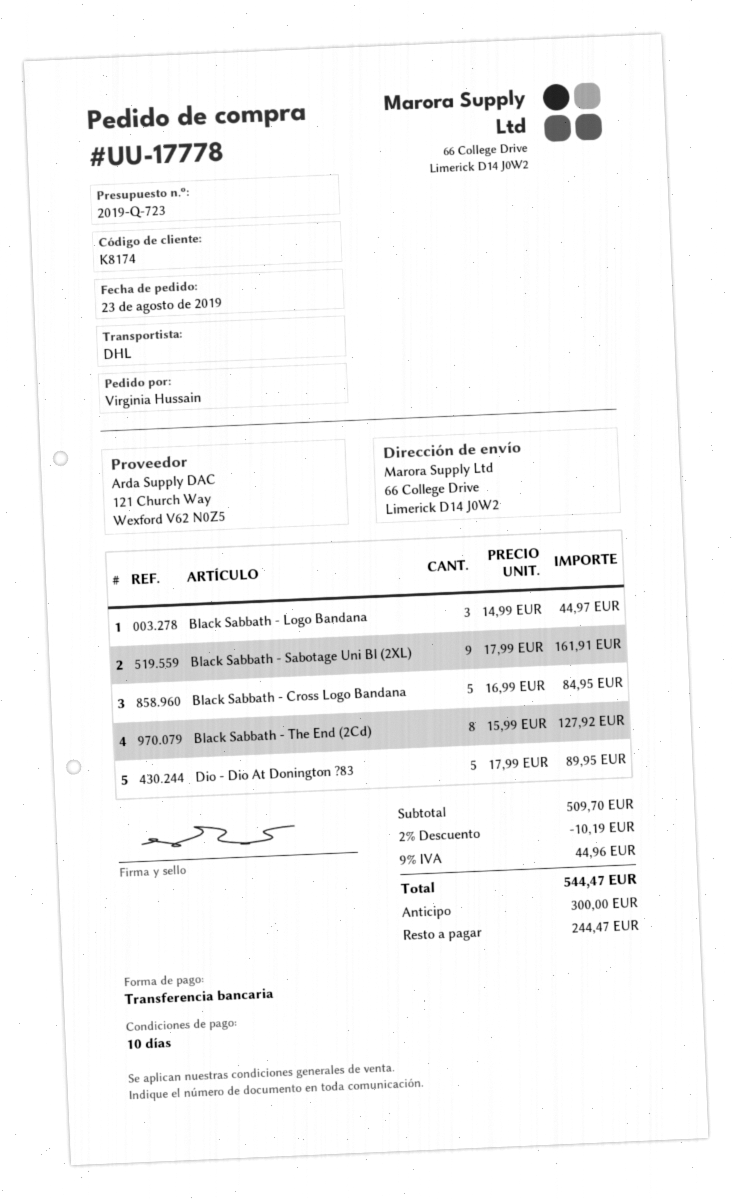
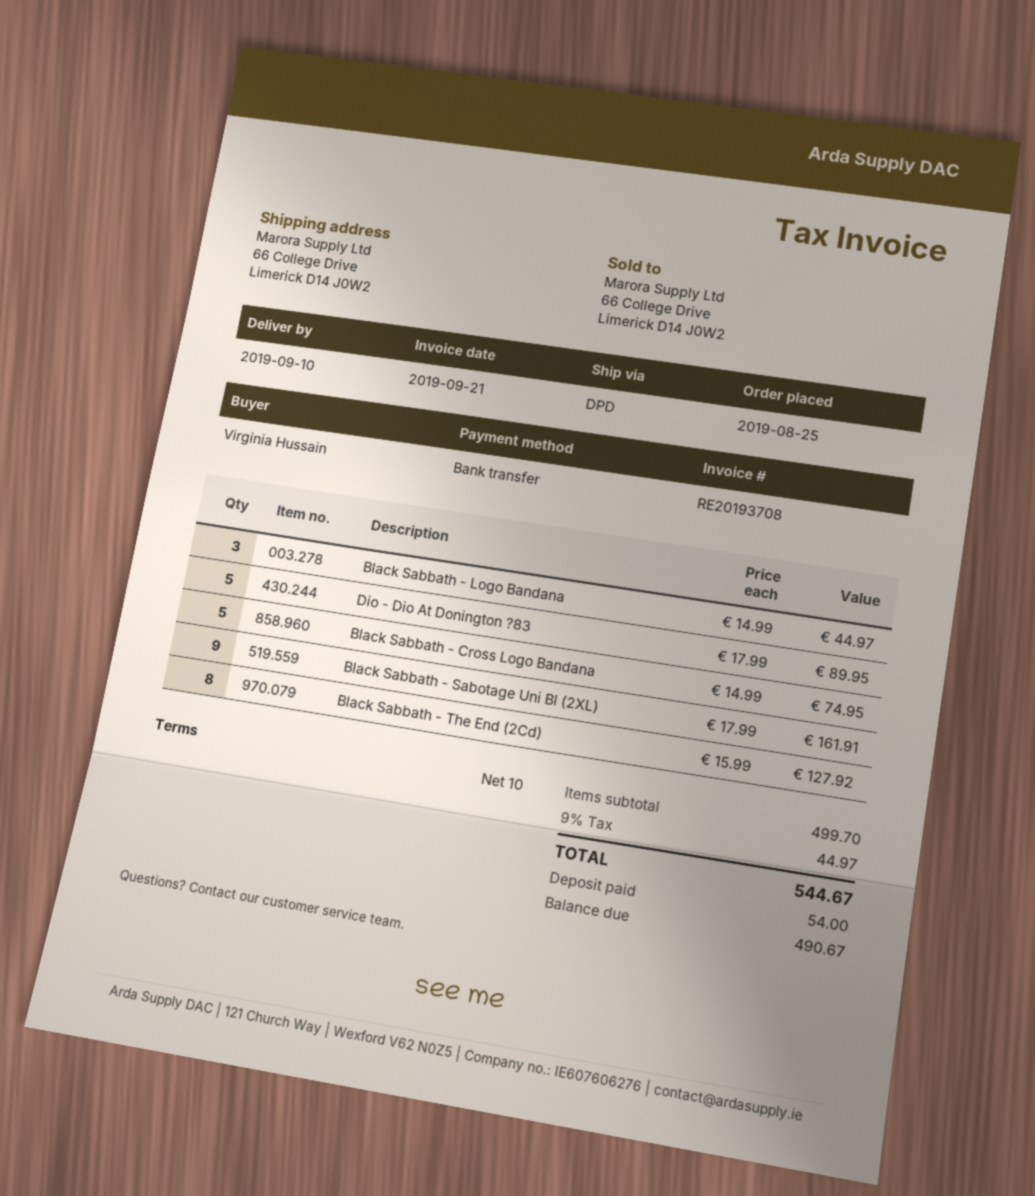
order date: 2019-08-23 -> 2019-08-25
shipping method: DHL -> DPD
Black Sabbath - Cross Logo Bandana: 5 x 16.99 = 84.95 -> 5 x 14.99 = 74.95
subtotal: 509.70 -> 499.70
discount: 2% = 10.19 -> none
tax: 9% = 44.96 -> 9% = 44.97
total: 544.47 -> 544.67
deposit: 300.00 -> 54.00
balance: 244.47 -> 490.67

